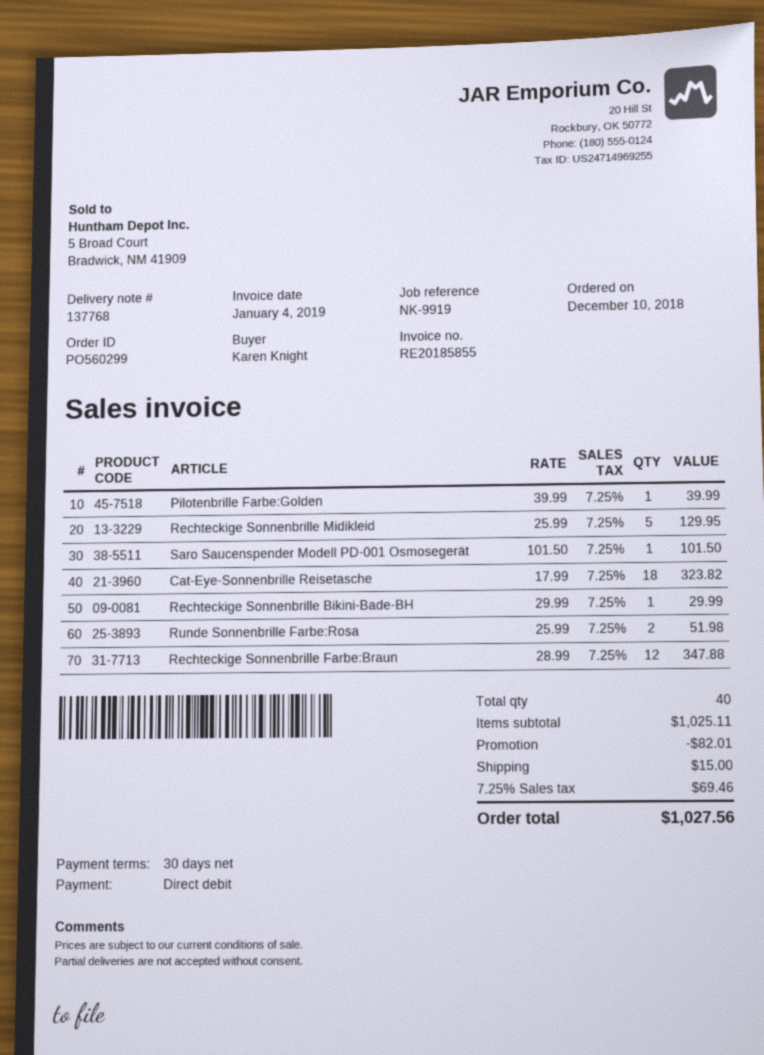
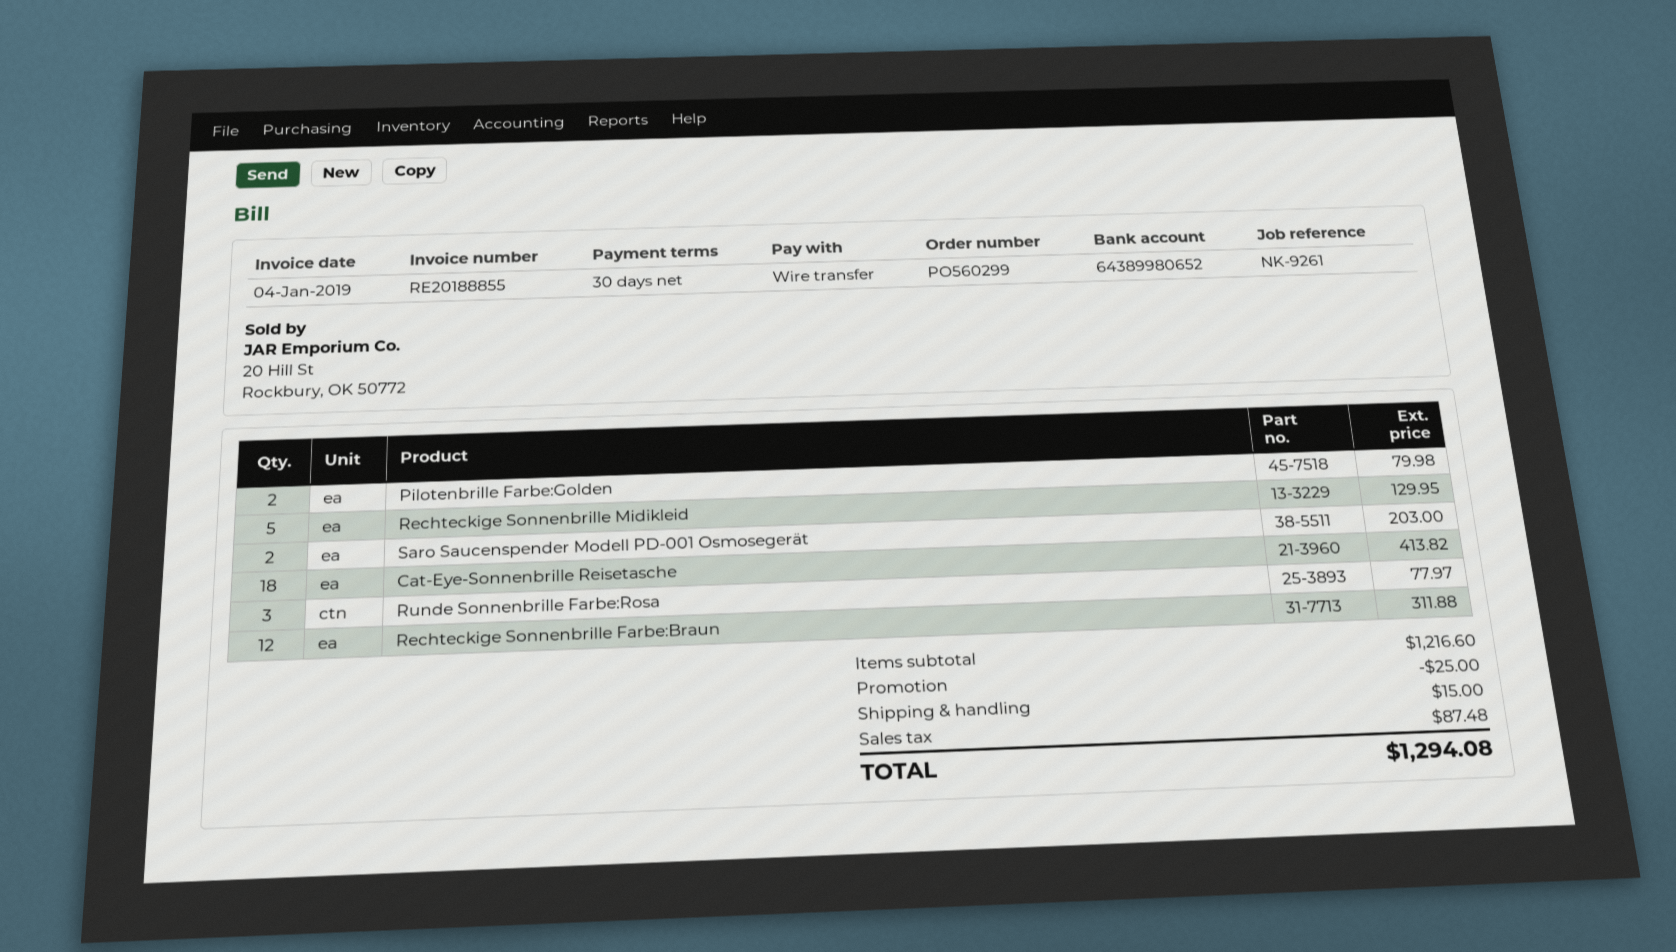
invoice number: RE20185855 -> RE20188855
reference: NK-9919 -> NK-9261
payment method: direct debit -> bank transfer
Pilotenbrille Farbe:Golden: 1 for 39.99 -> 2 for 79.98
Saro Saucenspender Modell PD-001 Osmosegerät: 1 for 101.50 -> 2 for 203.00
Cat-Eye-Sonnenbrille Reisetasche: 18 for 323.82 -> 18 for 413.82
Rechteckige Sonnenbrille Bikini-Bade-BH: 1 for 29.99 -> none
Runde Sonnenbrille Farbe:Rosa: 2 for 51.98 -> 3 for 77.97
Rechteckige Sonnenbrille Farbe:Braun: 12 for 347.88 -> 12 for 311.88
subtotal: 1025.11 -> 1216.60
discount: 82.01 -> 25.00
tax: 69.46 -> 87.48
total: 1027.56 -> 1294.08

